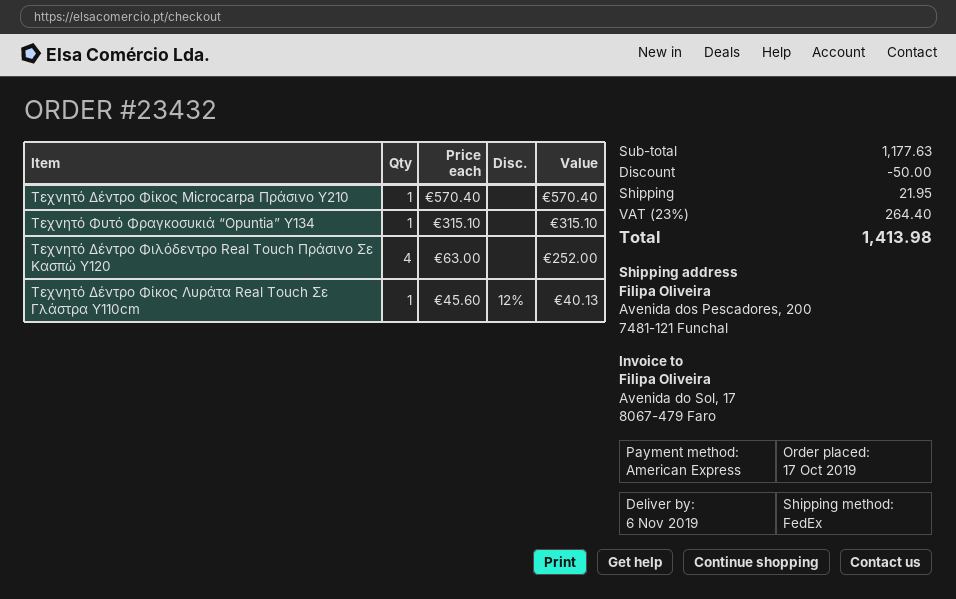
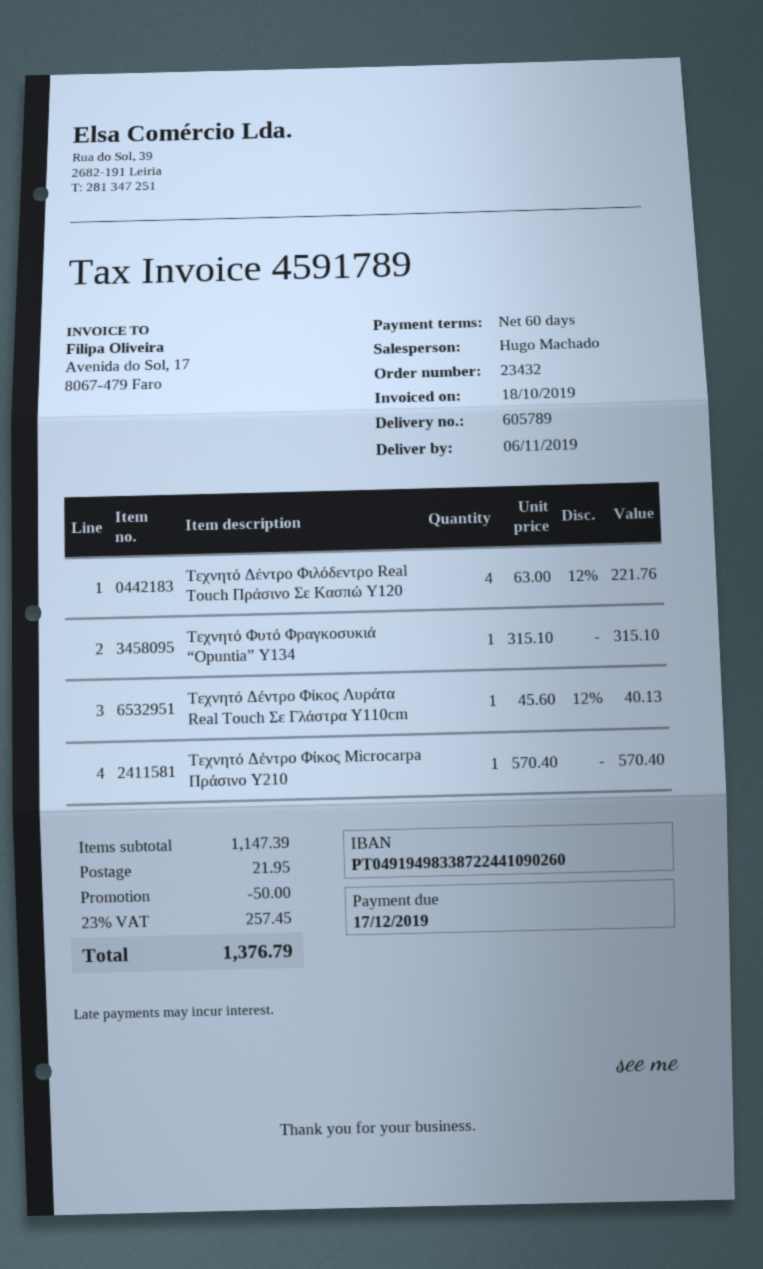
Τεχνητό Δέντρο Φιλόδεντρο Real Touch Πράσινο Σε Κασπώ Υ120: 4 x 63.00 = 252.00 -> 4 x 63.00 - 12% = 221.76
subtotal: 1177.63 -> 1147.39
tax: 23% = 264.40 -> 23% = 257.45
total: 1413.98 -> 1376.79

